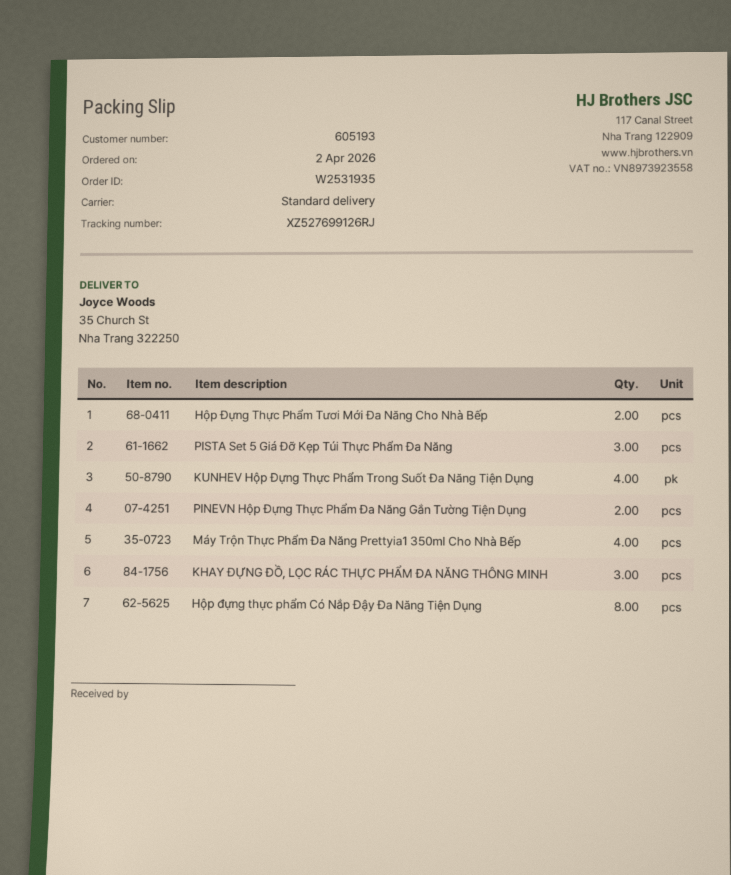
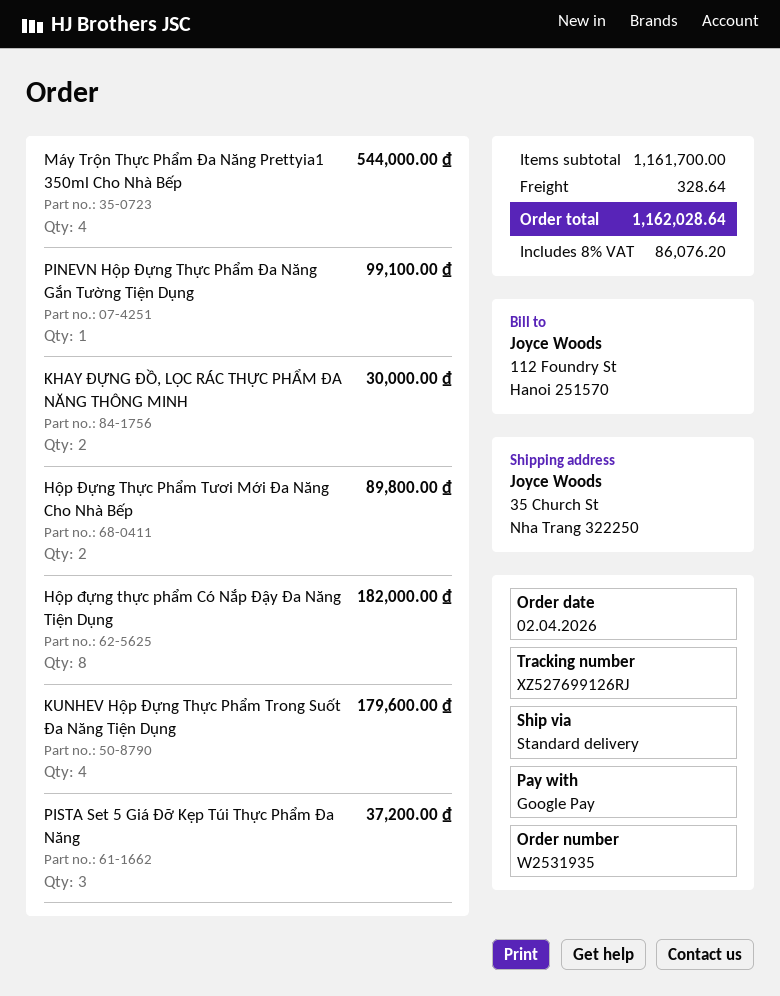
PINEVN Hộp Đựng Thực Phẩm Đa Năng Gắn Tường Tiện Dụng: 2 -> 1
KHAY ĐỰNG ĐỒ, LỌC RÁC THỰC PHẨM ĐA NĂNG THÔNG MINH: 3 -> 2

